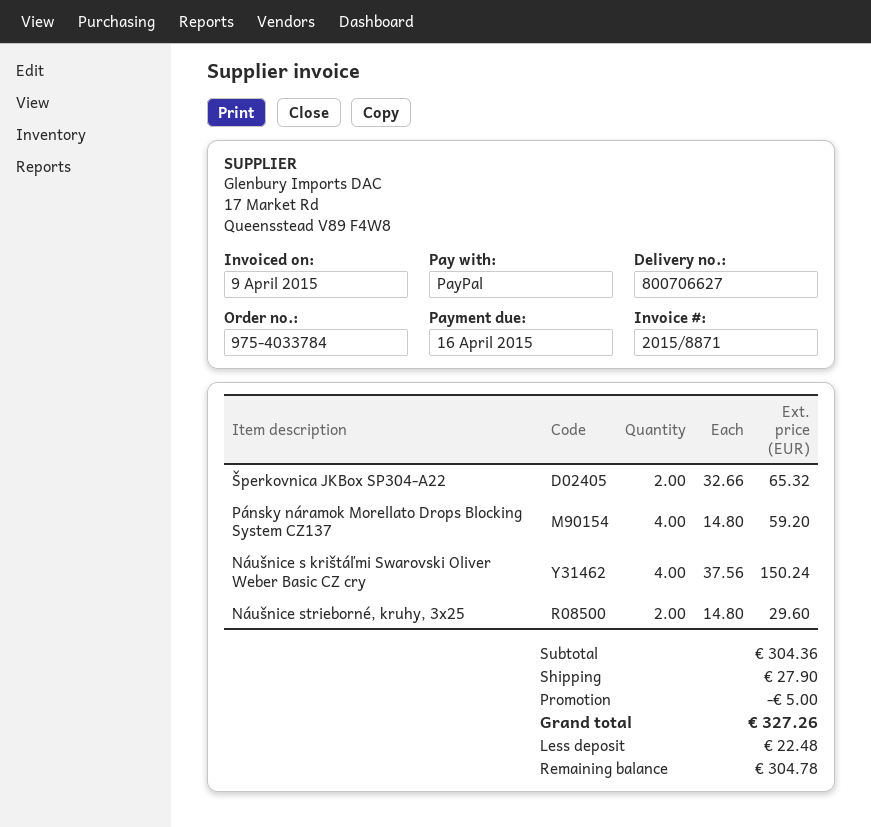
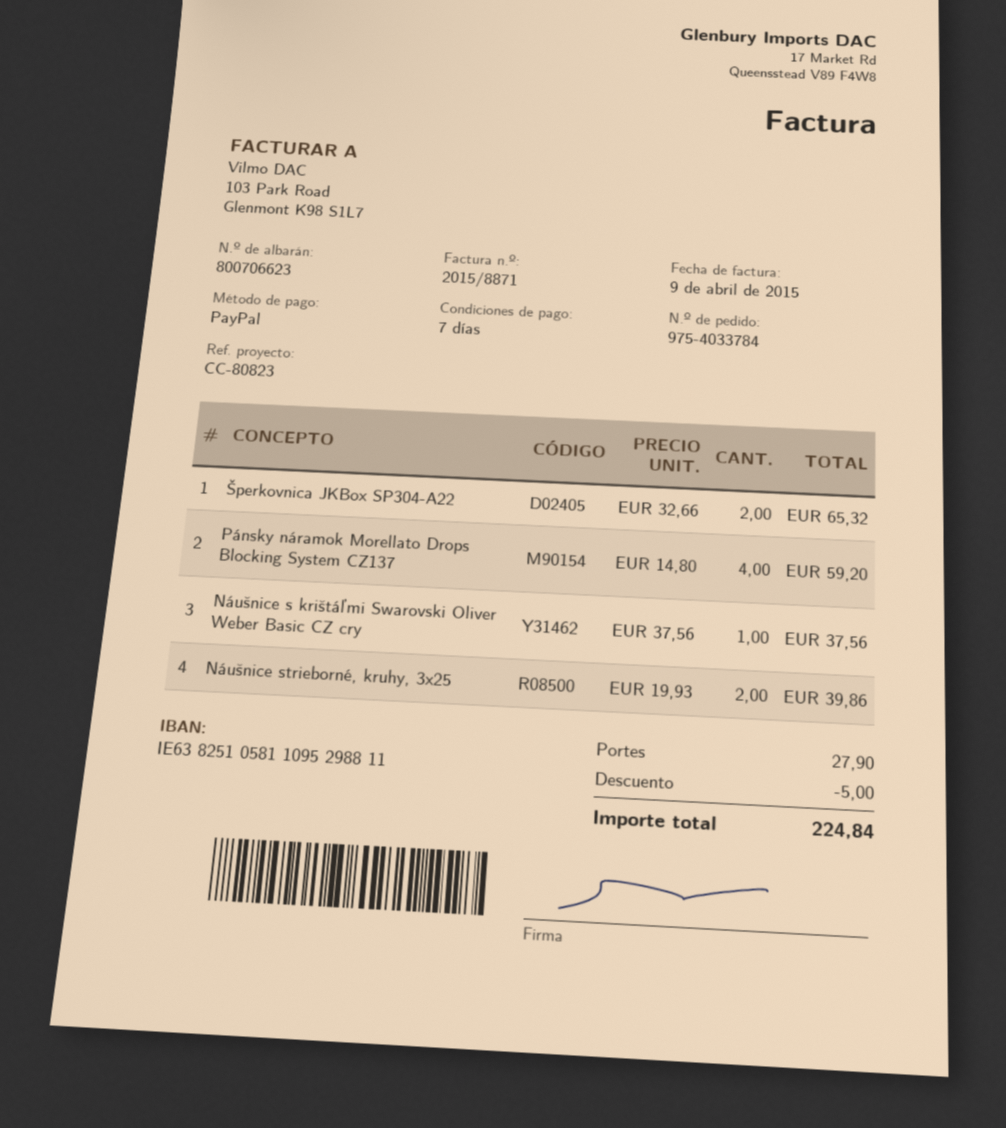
delivery note number: 800706627 -> 800706623
Náušnice s krištáľmi Swarovski Oliver Weber Basic CZ cry: 4 x 37.56 = 150.24 -> 1 x 37.56 = 37.56
Náušnice strieborné, kruhy, 3x25: 2 x 14.80 = 29.60 -> 2 x 19.93 = 39.86
total: 327.26 -> 224.84

